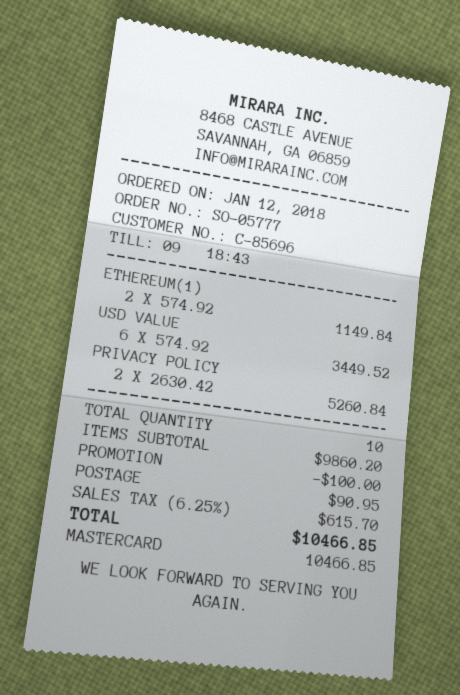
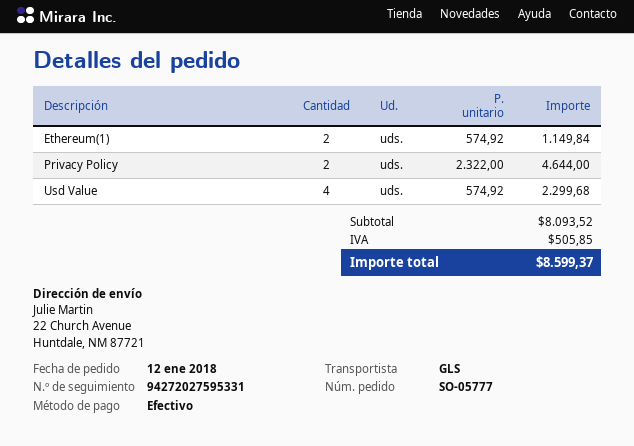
payment method: Mastercard -> cash
USD VALUE: 6 x 574.92 = 3449.52 -> 4 x 574.92 = 2299.68
PRIVACY POLICY: 2 x 2630.42 = 5260.84 -> 2 x 2322.00 = 4644.00
subtotal: 9860.20 -> 8093.52
discount: 100.00 -> none
shipping: 90.95 -> none
tax: 615.70 -> 505.85
total: 10466.85 -> 8599.37

